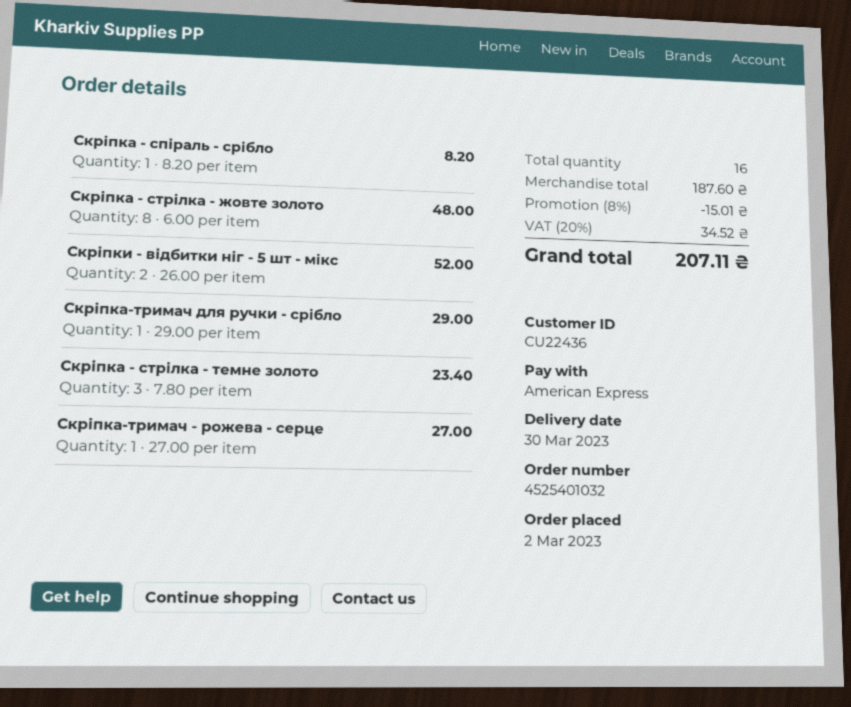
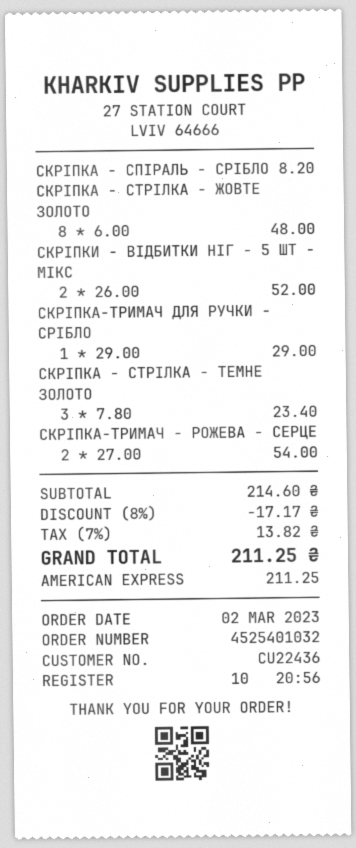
Скріпка-тримач - рожева - серце: 1 x 27.00 = 27.00 -> 2 x 27.00 = 54.00
subtotal: 187.60 -> 214.60
discount: 8% = 15.01 -> 8% = 17.17
tax: 20% = 34.52 -> 7% = 13.82
total: 207.11 -> 211.25

